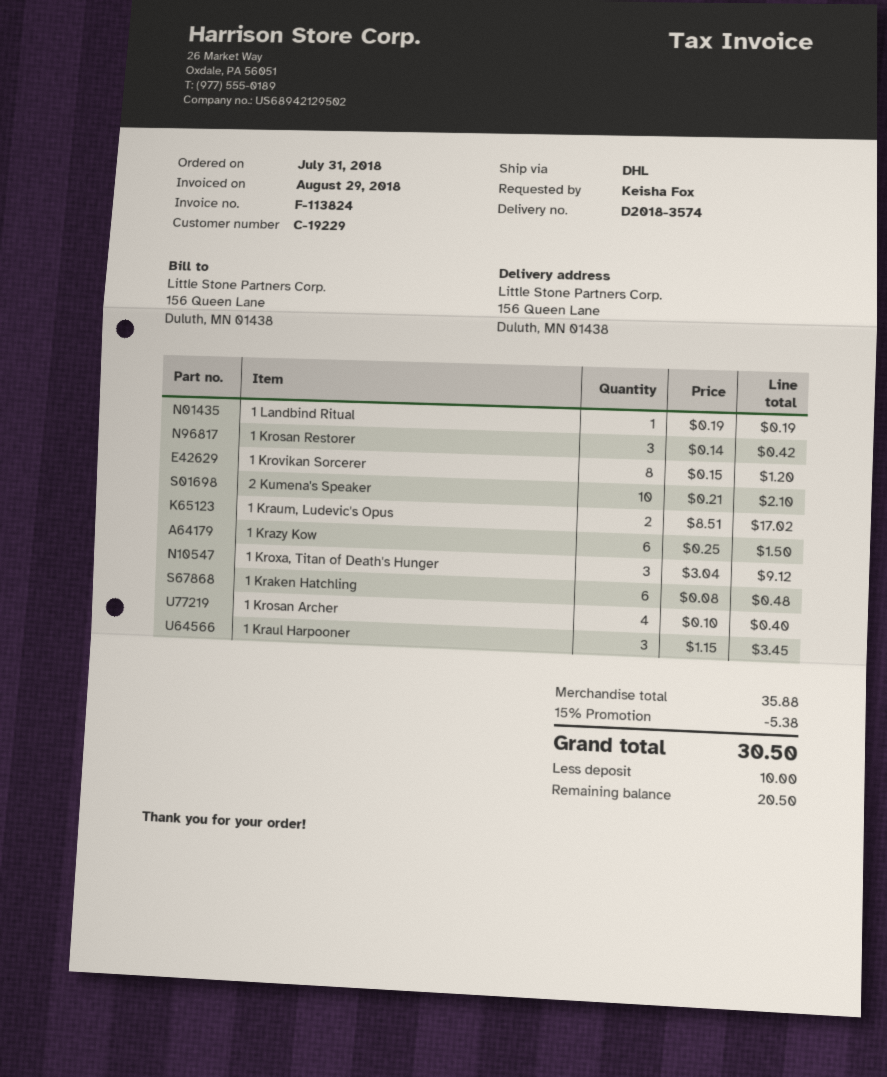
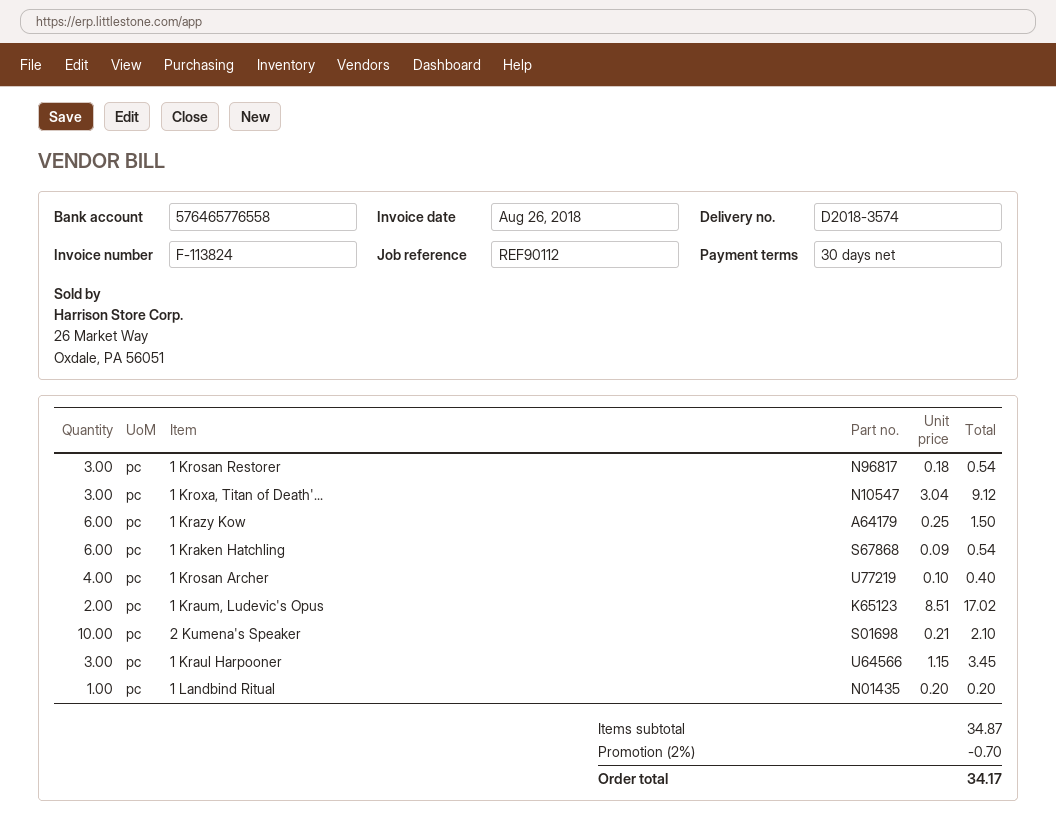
invoice date: 2018-08-29 -> 2018-08-26
1 Landbind Ritual: 1 x 0.19 = 0.19 -> 1 x 0.20 = 0.20
1 Krosan Restorer: 3 x 0.14 = 0.42 -> 3 x 0.18 = 0.54
1 Krovikan Sorcerer: 8 x 0.15 = 1.20 -> none
1 Kraken Hatchling: 6 x 0.08 = 0.48 -> 6 x 0.09 = 0.54
subtotal: 35.88 -> 34.87
discount: 15% = 5.38 -> 2% = 0.70
total: 30.50 -> 34.17

